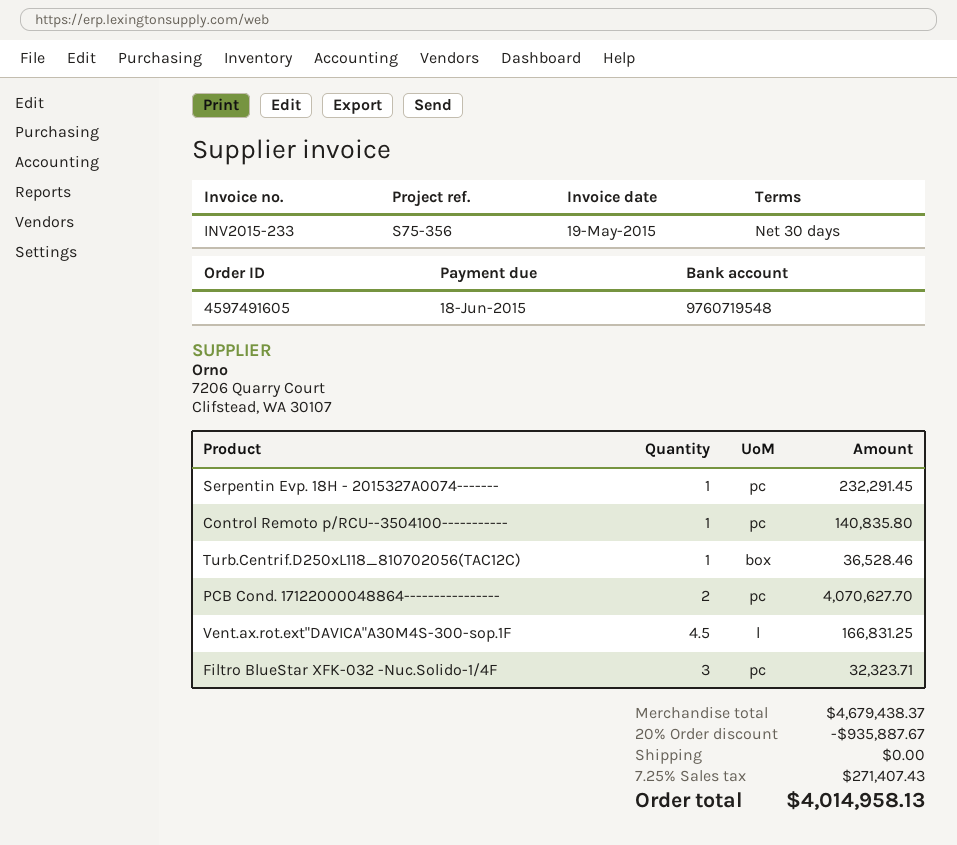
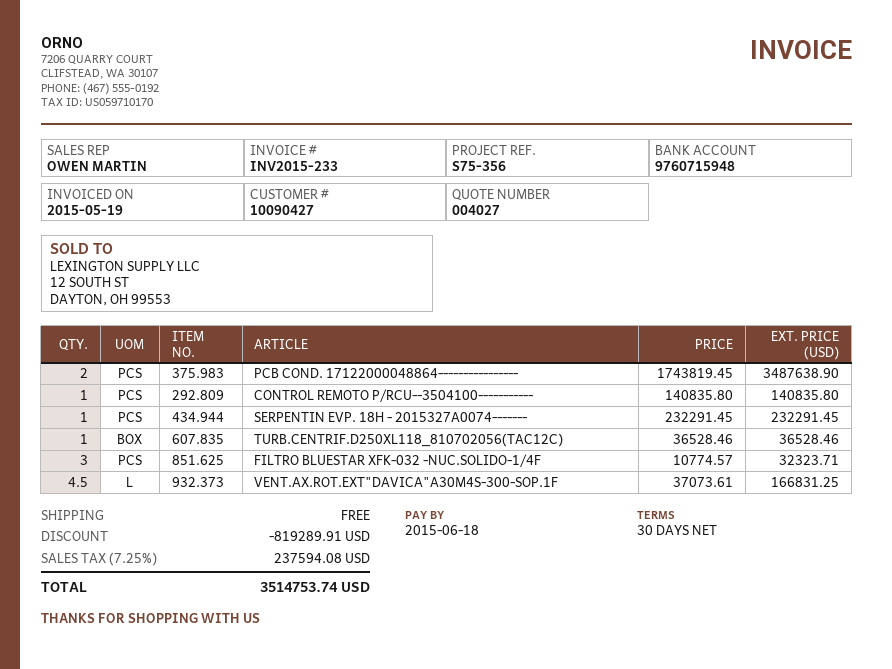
bank account: 9760719548 -> 9760715948
PCB Cond. 17122000048864----------------: 2 for 4070627.70 -> 2 for 3487638.90
discount: 935887.67 -> 819289.91
tax: 7.25% = 271407.43 -> 7.25% = 237594.08
total: 4014958.13 -> 3514753.74

